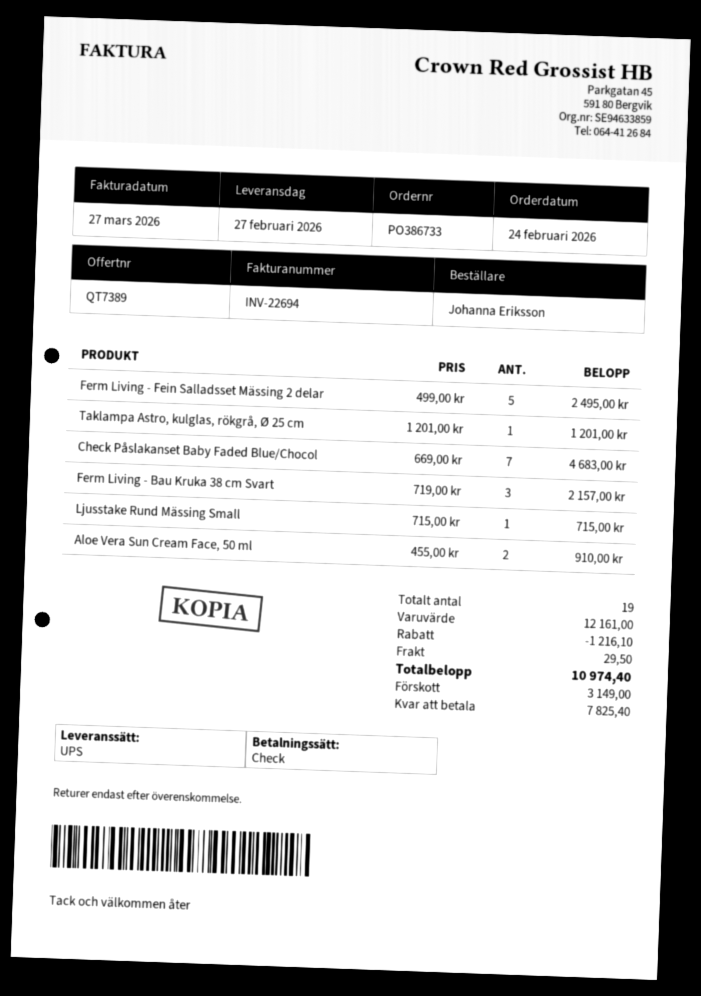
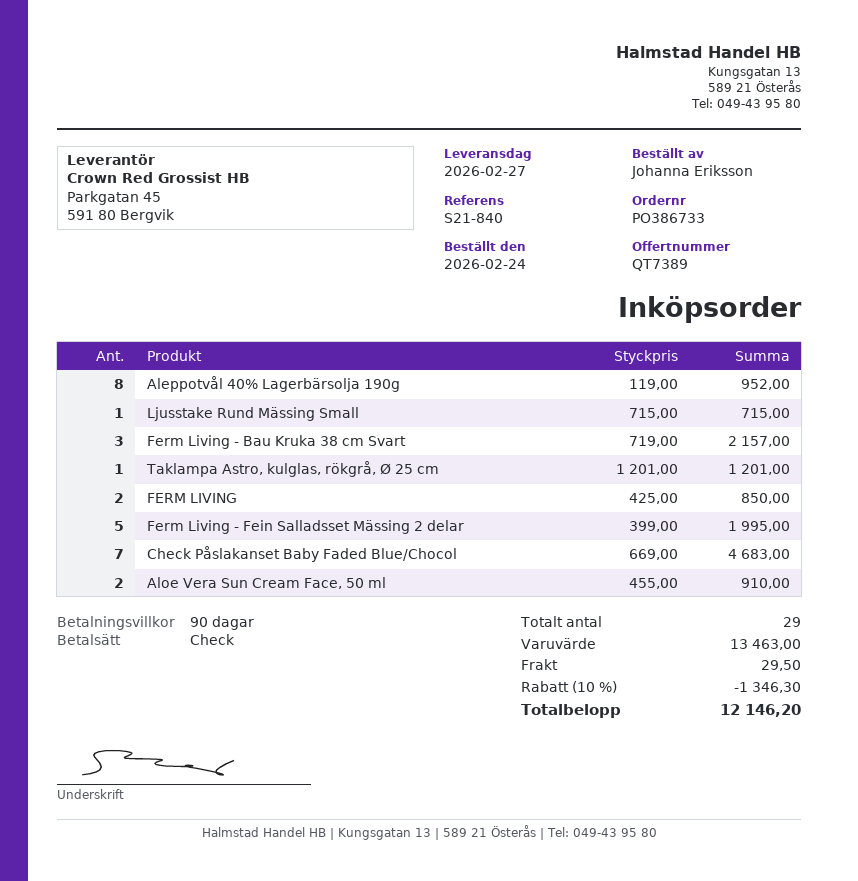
Ferm Living - Fein Salladsset Mässing 2 delar: 5 x 499.00 = 2495.00 -> 5 x 399.00 = 1995.00
Aleppotvål 40% Lagerbärsolja 190g: none -> 8 x 119.00 = 952.00
FERM LIVING: none -> 2 x 425.00 = 850.00
total quantity: 19 -> 29
subtotal: 12161.00 -> 13463.00
discount: 1216.10 -> 1346.30
total: 10974.40 -> 12146.20

